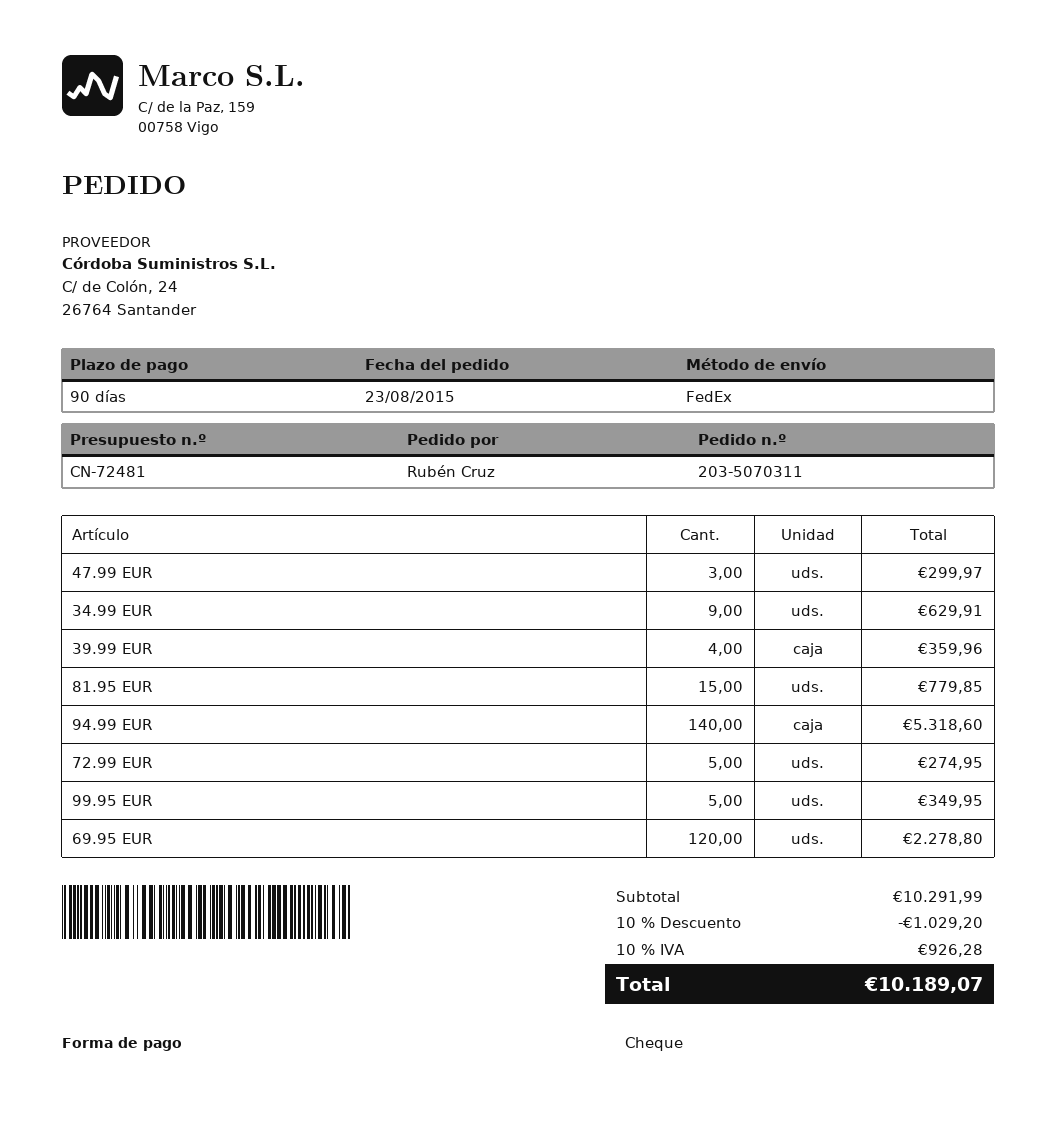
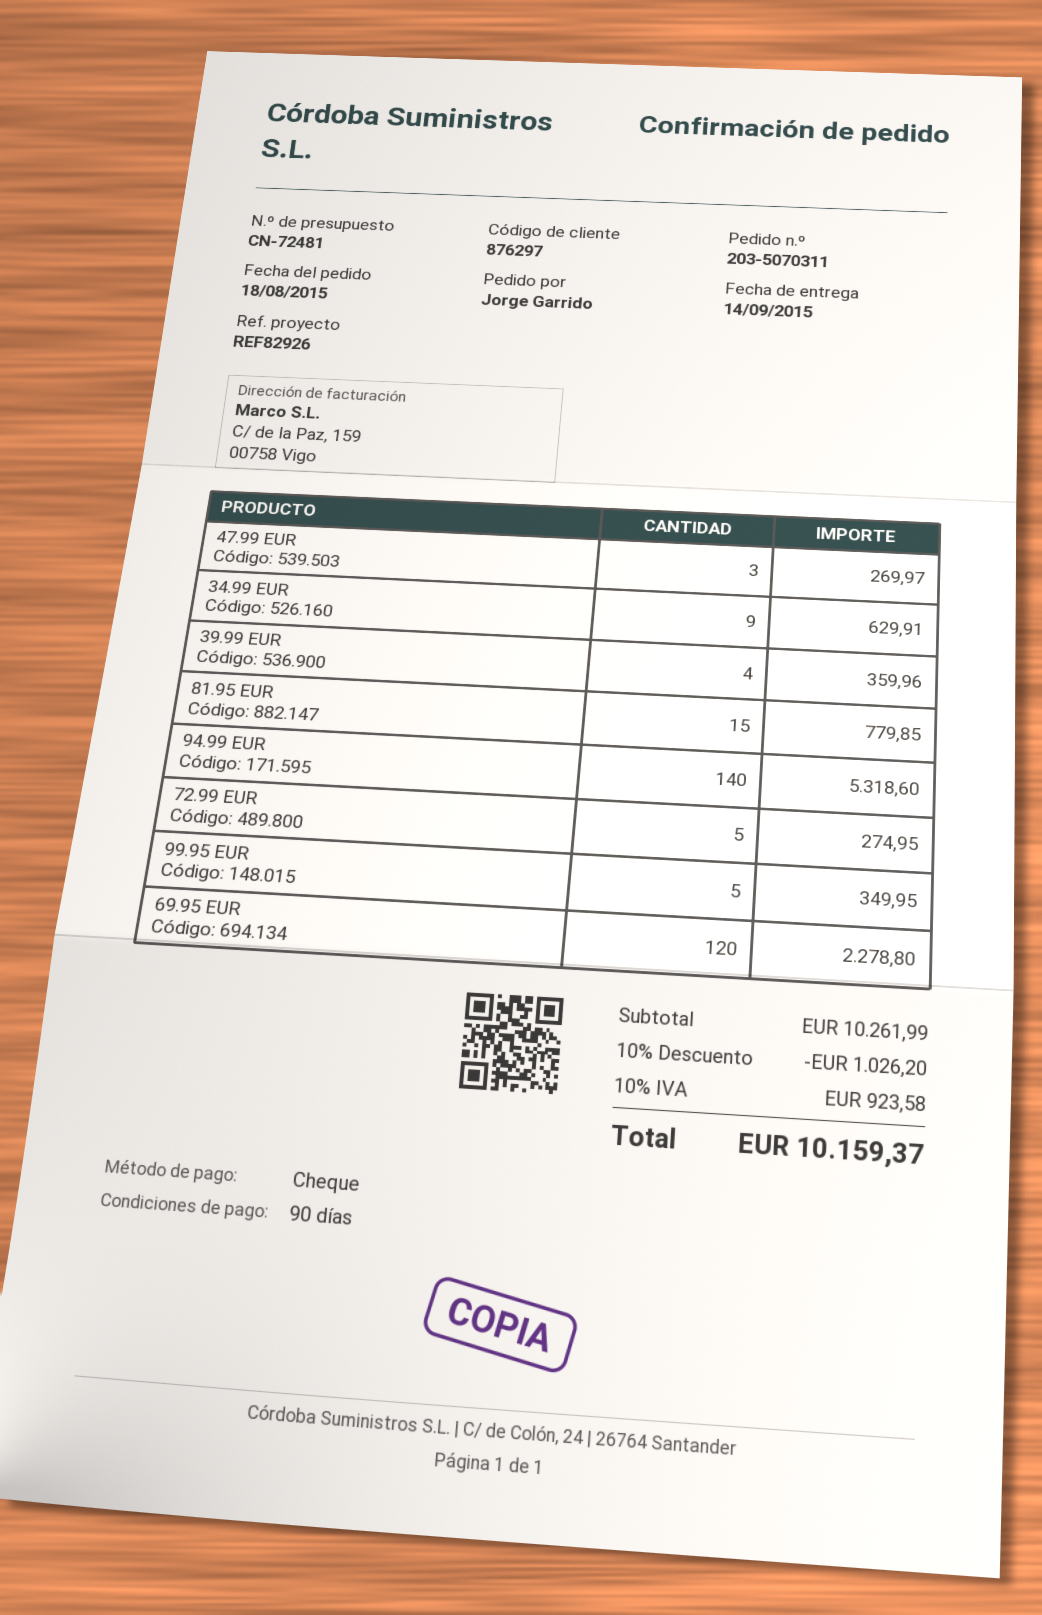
order date: 2015-08-23 -> 2015-08-18
ordered by: Rubén Cruz -> Jorge Garrido
47.99 EUR: 3 for 299.97 -> 3 for 269.97
subtotal: 10291.99 -> 10261.99
discount: 10% = 1029.20 -> 10% = 1026.20
tax: 10% = 926.28 -> 10% = 923.58
total: 10189.07 -> 10159.37

